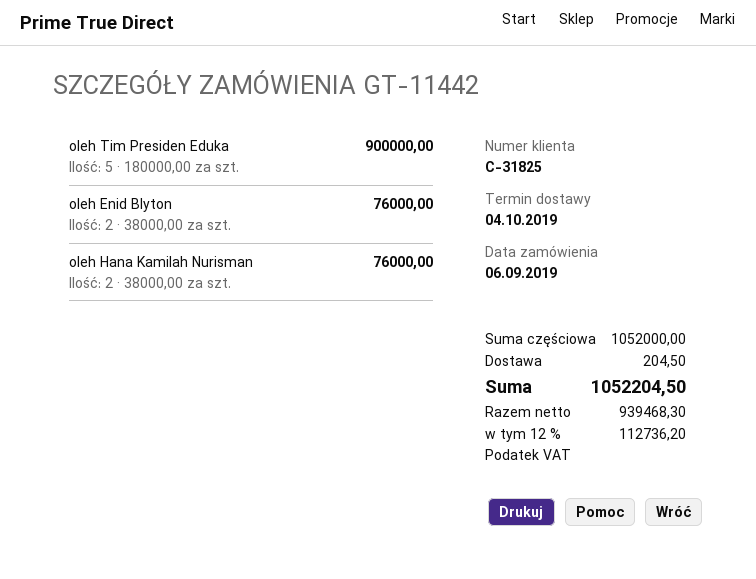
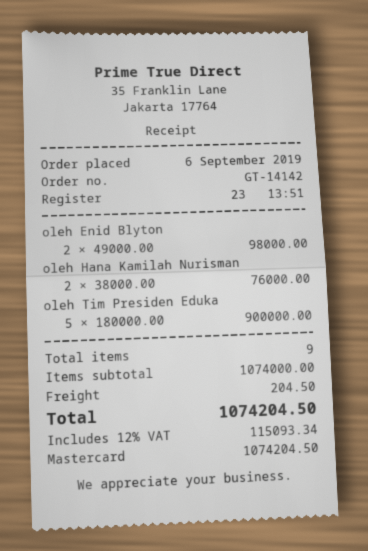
order number: GT-11442 -> GT-14142
oleh Enid Blyton: 2 x 38000.00 = 76000.00 -> 2 x 49000.00 = 98000.00
subtotal: 1052000.00 -> 1074000.00
tax: 12% = 112736.20 -> 12% = 115093.34
total: 1052204.50 -> 1074204.50

